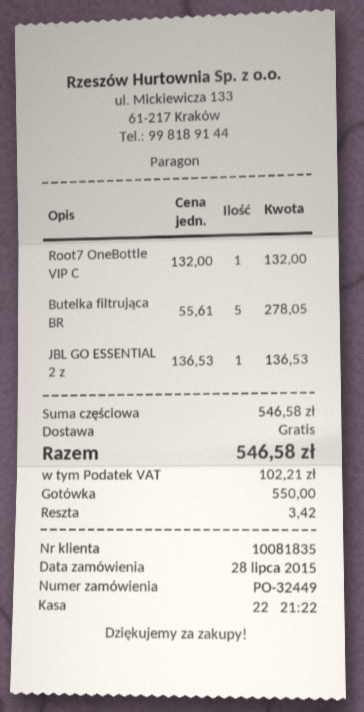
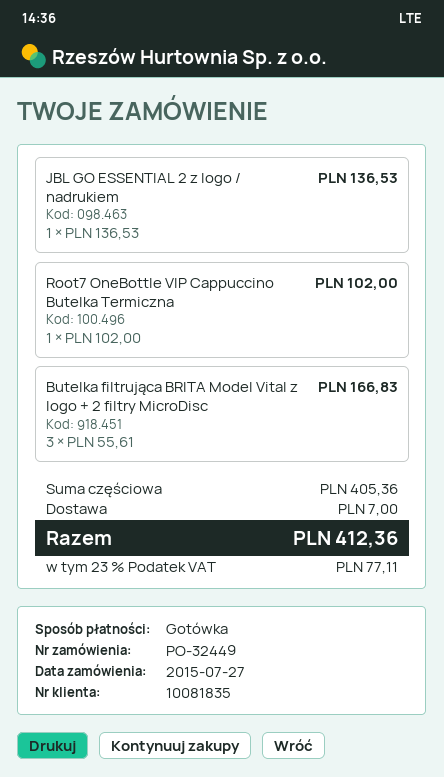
order date: 2015-07-28 -> 2015-07-27
Root7 OneBottle VIP C: 1 x 132.00 = 132.00 -> 1 x 102.00 = 102.00
Butelka filtrująca BR: 5 x 55.61 = 278.05 -> 3 x 55.61 = 166.83
subtotal: 546.58 -> 405.36
shipping: 0.00 -> 7.00
tax: 102.21 -> 77.11
total: 546.58 -> 412.36

